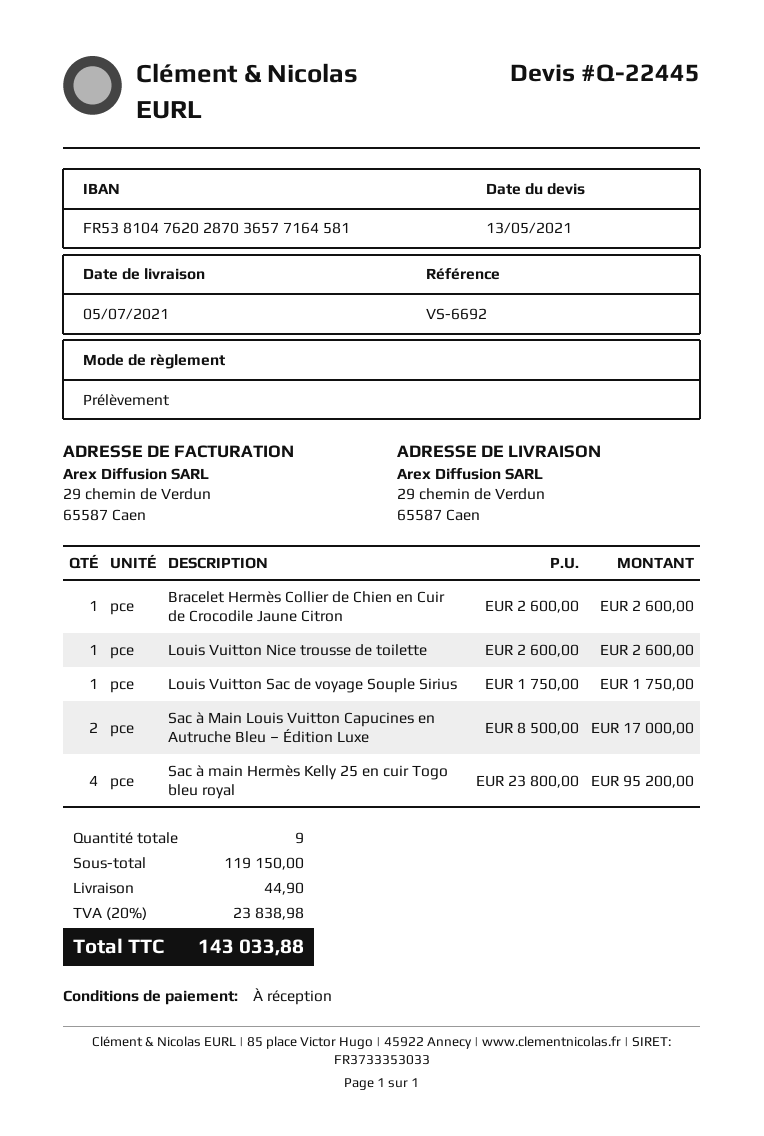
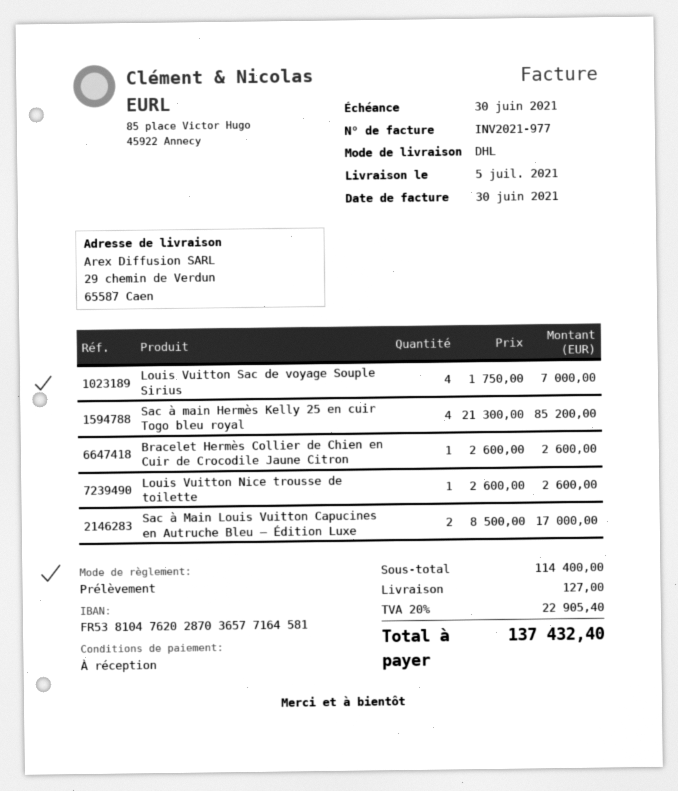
Louis Vuitton Sac de voyage Souple Sirius: 1 x 1750.00 = 1750.00 -> 4 x 1750.00 = 7000.00
Sac à main Hermès Kelly 25 en cuir Togo bleu royal: 4 x 23800.00 = 95200.00 -> 4 x 21300.00 = 85200.00
subtotal: 119150.00 -> 114400.00
shipping: 44.90 -> 127.00
tax: 20% = 23838.98 -> 20% = 22905.40
total: 143033.88 -> 137432.40

